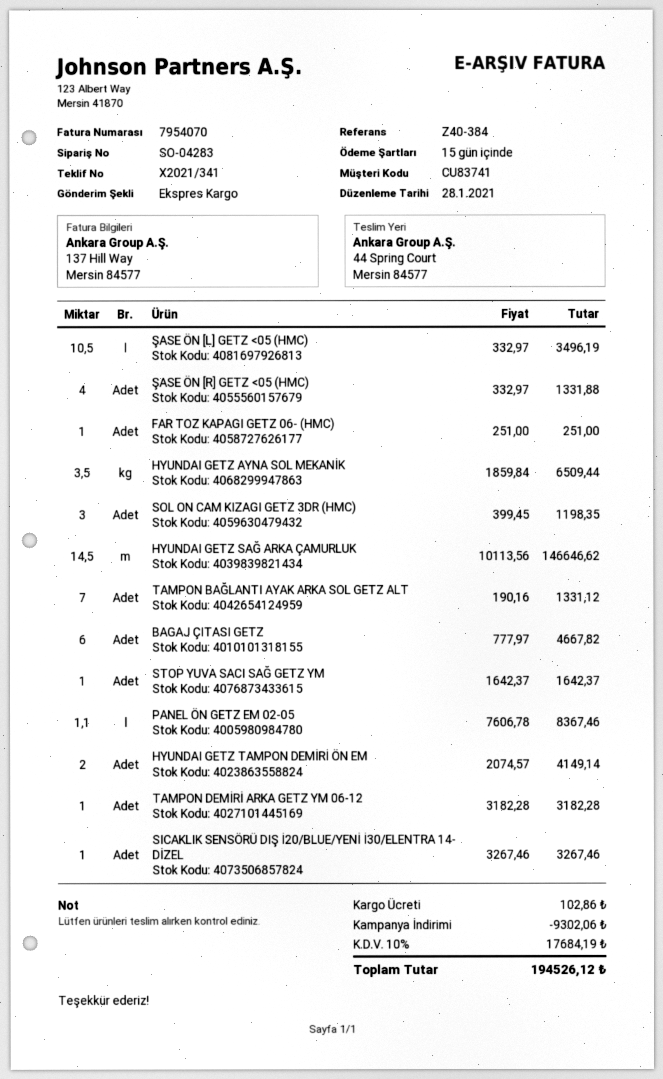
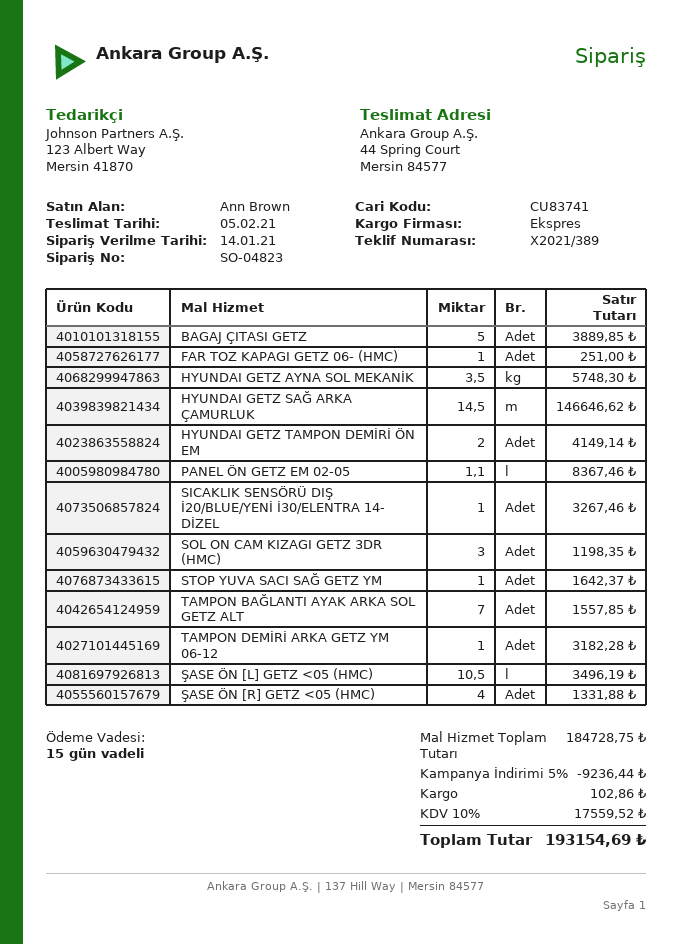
quote number: X2021/341 -> X2021/389
order number: SO-04283 -> SO-04823
HYUNDAI GETZ AYNA SOL MEKANİK: 3.5 for 6509.44 -> 3.5 for 5748.30
TAMPON BAĞLANTI AYAK ARKA SOL GETZ ALT: 7 for 1331.12 -> 7 for 1557.85
BAGAJ ÇITASI GETZ: 6 for 4667.82 -> 5 for 3889.85
discount: 9302.06 -> 9236.44
tax: 10% = 17684.19 -> 10% = 17559.52
total: 194526.12 -> 193154.69

